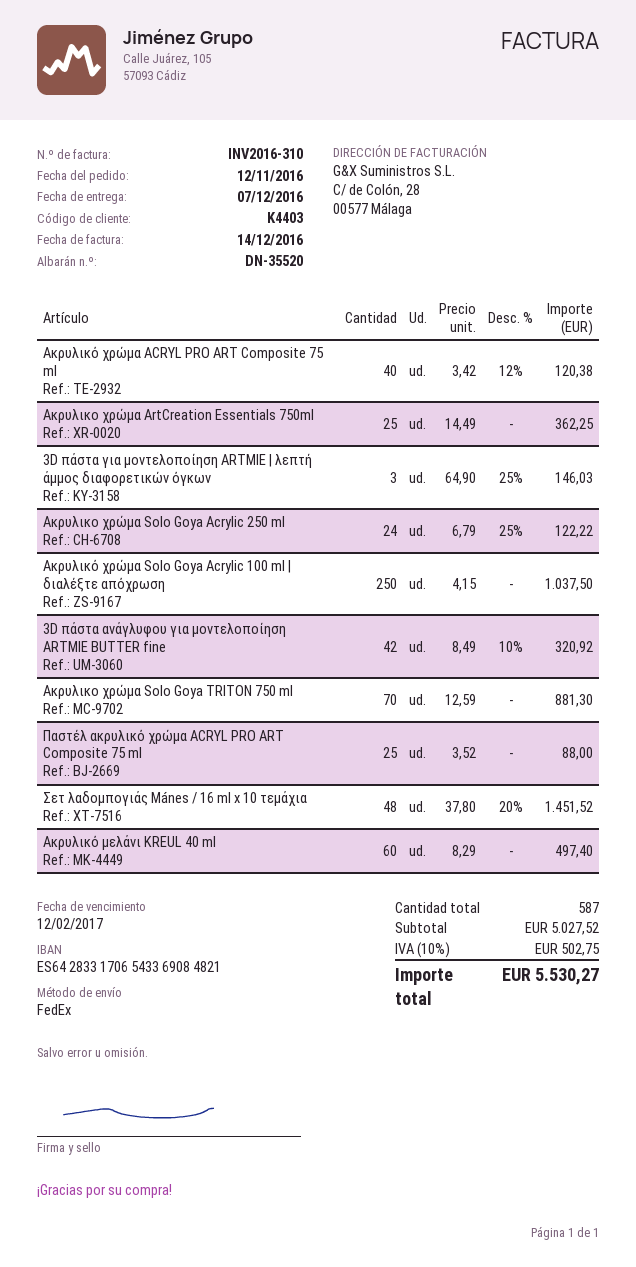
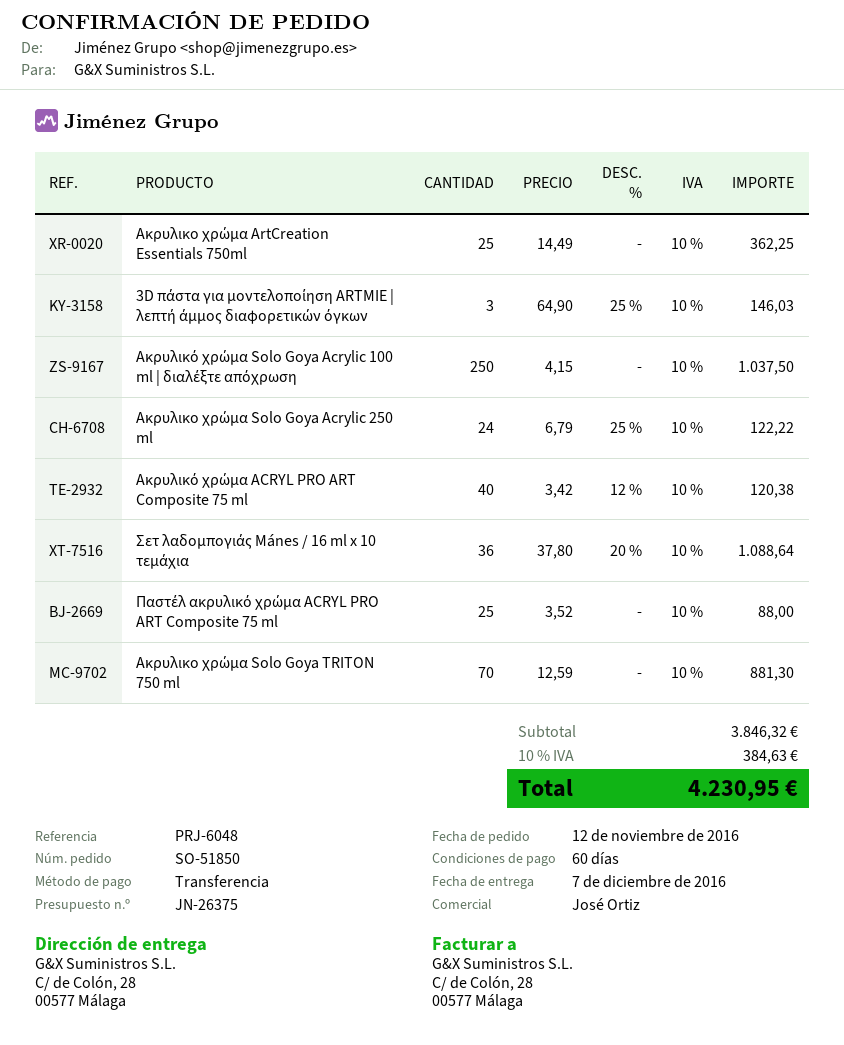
3D πάστα ανάγλυφου για μοντελοποίηση ARTMIE BUTTER fine: 42 x 8.49 - 10% = 320.92 -> none
Σετ λαδομπογιάς Mánes / 16 ml x 10 τεμάχια: 48 x 37.80 - 20% = 1451.52 -> 36 x 37.80 - 20% = 1088.64
Ακρυλικό μελάνι KREUL 40 ml: 60 x 8.29 = 497.40 -> none
subtotal: 5027.52 -> 3846.32
tax: 10% = 502.75 -> 10% = 384.63
total: 5530.27 -> 4230.95

